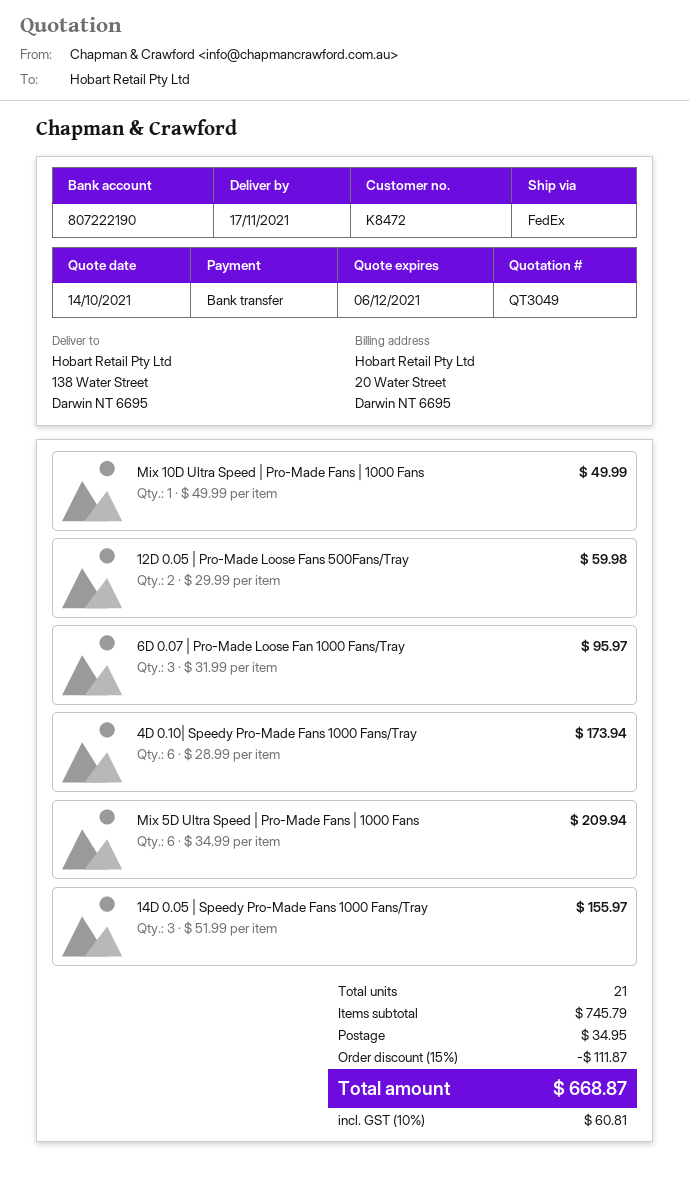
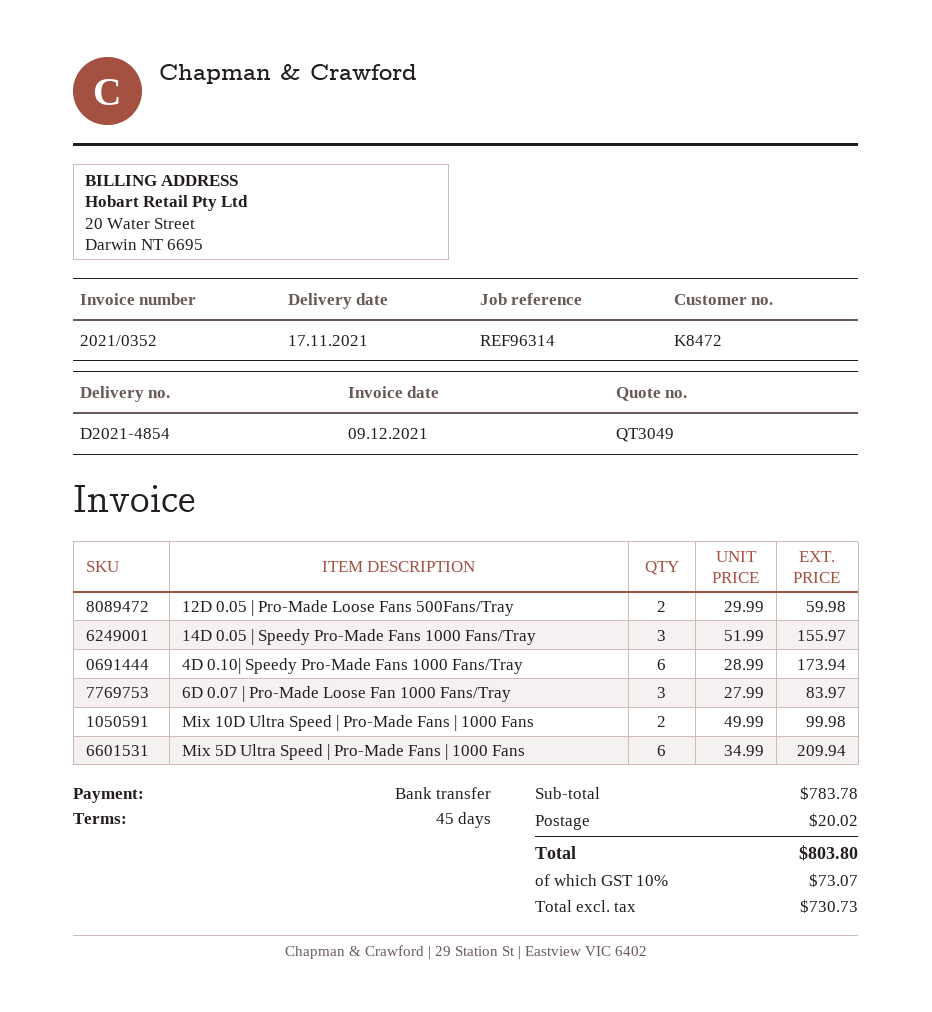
Mix 10D Ultra Speed | Pro-Made Fans | 1000 Fans: 1 x 49.99 = 49.99 -> 2 x 49.99 = 99.98
6D 0.07 | Pro-Made Loose Fan 1000 Fans/Tray: 3 x 31.99 = 95.97 -> 3 x 27.99 = 83.97
subtotal: 745.79 -> 783.78
discount: 15% = 111.87 -> none
shipping: 34.95 -> 20.02
tax: 10% = 60.81 -> 10% = 73.07
total: 668.87 -> 803.80

